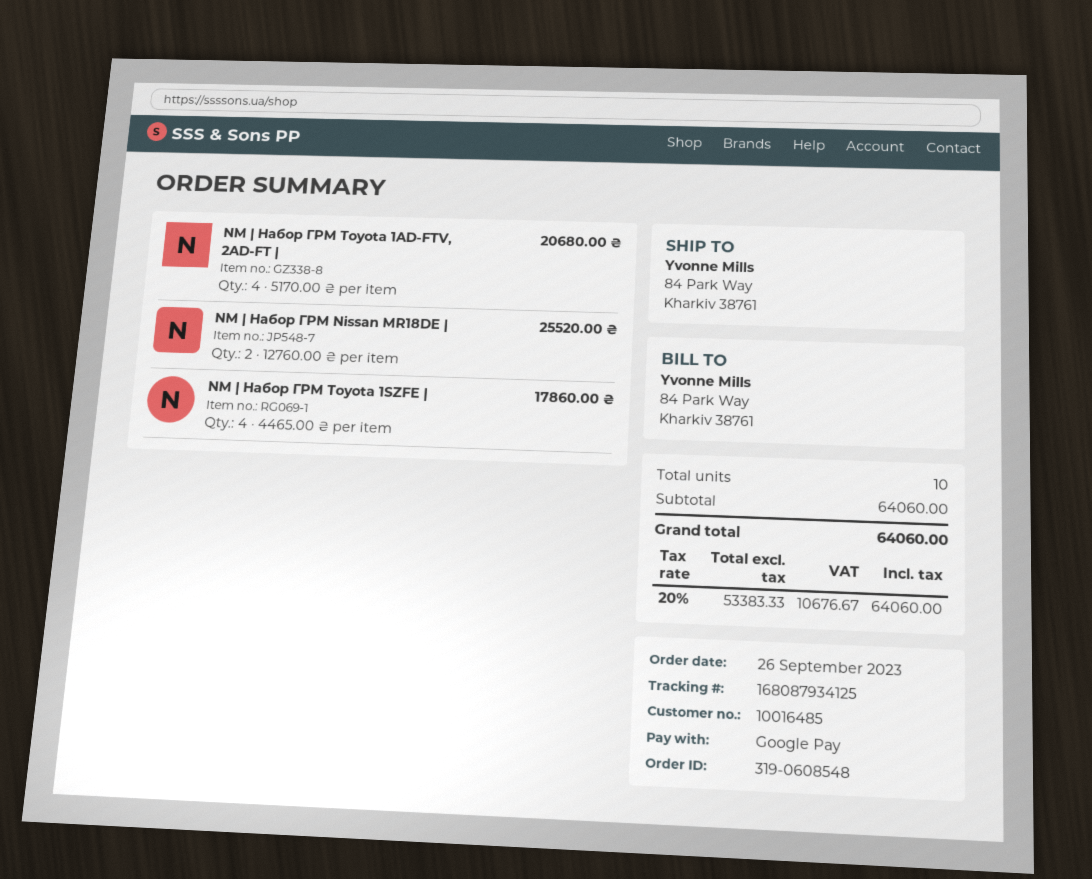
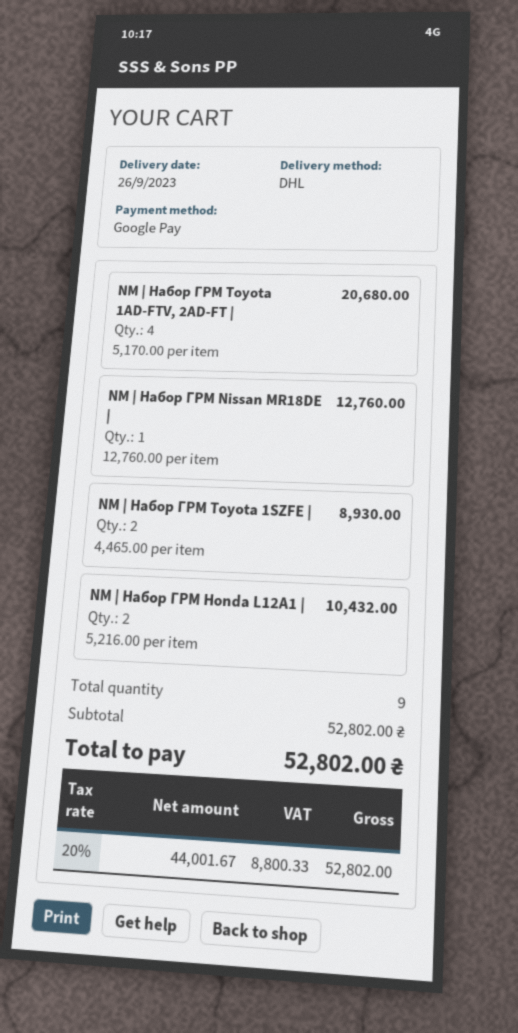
NM | Набор ГРМ Nissan MR18DE |: 2 x 12760.00 = 25520.00 -> 1 x 12760.00 = 12760.00
NM | Набор ГРМ Toyota 1SZFE |: 4 x 4465.00 = 17860.00 -> 2 x 4465.00 = 8930.00
NM | Набор ГРМ Honda L12A1 |: none -> 2 x 5216.00 = 10432.00
total quantity: 10 -> 9
subtotal: 64060.00 -> 52802.00
net: 53383.33 -> 44001.67
tax: 20% = 10676.67 -> 20% = 8800.33
total: 64060.00 -> 52802.00

